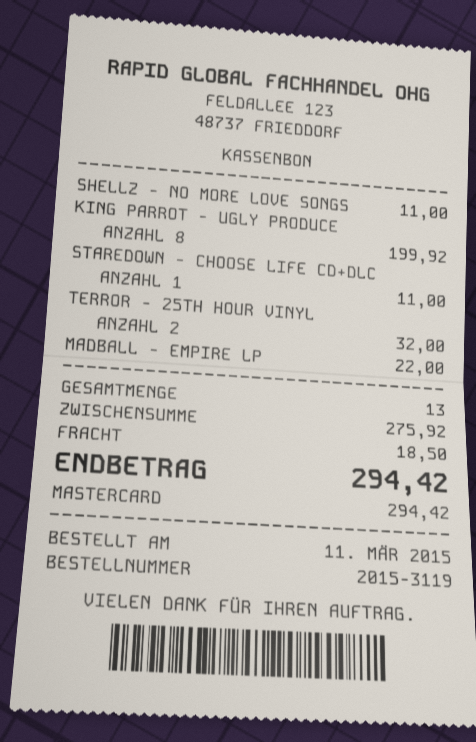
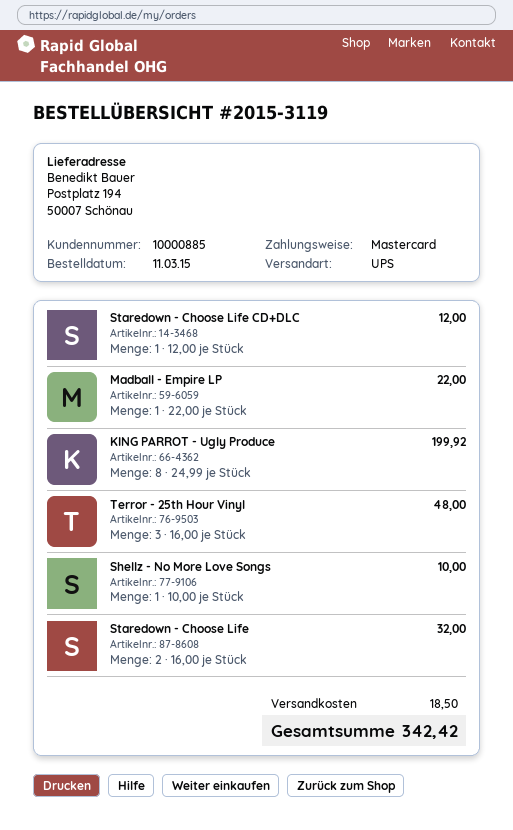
SHELLZ - NO MORE LOVE SONGS: 1 for 11.00 -> 1 for 10.00
STAREDOWN - CHOOSE LIFE CD+DLC: 1 for 11.00 -> 1 for 12.00
TERROR - 25TH HOUR VINYL: 2 for 32.00 -> 3 for 48.00
Staredown - Choose Life: none -> 2 for 32.00
total: 294.42 -> 342.42

